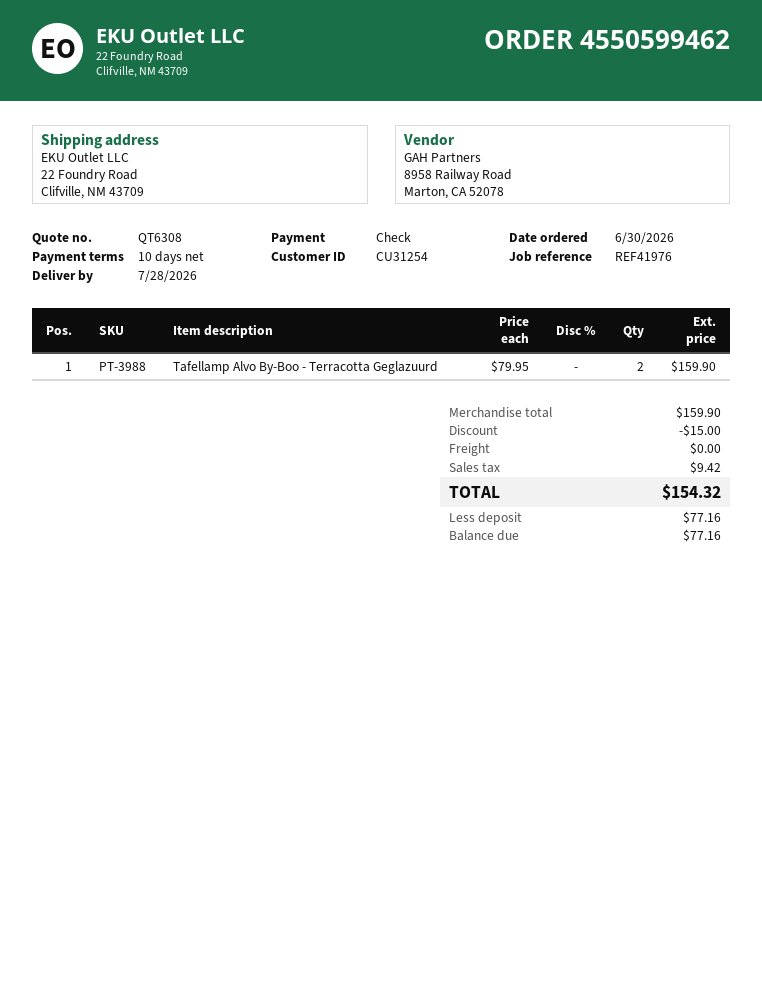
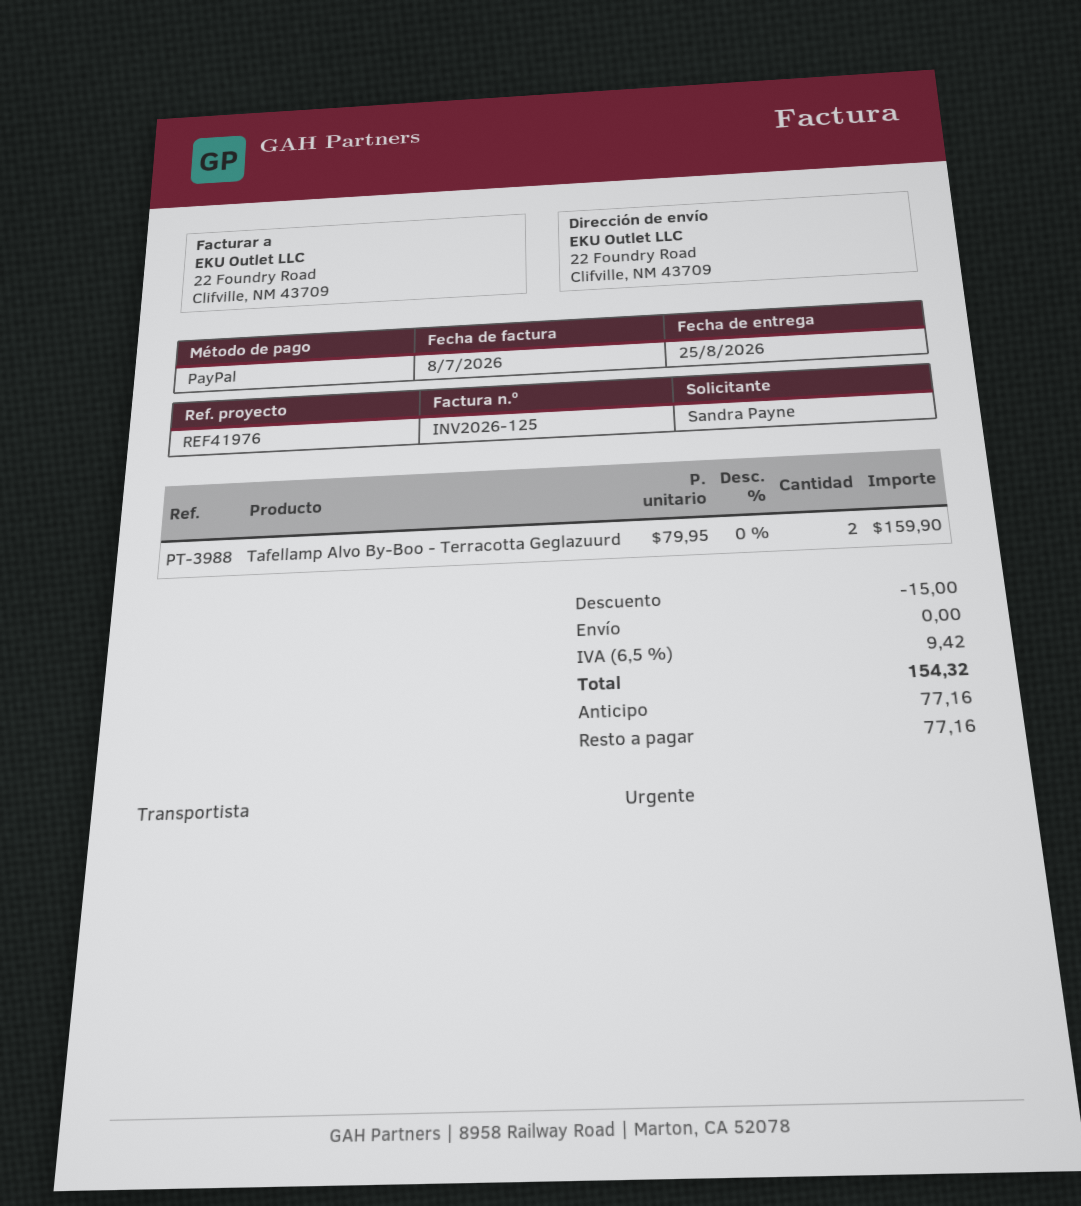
delivery date: 2026-07-28 -> 2026-08-25
payment method: cheque -> PayPal

